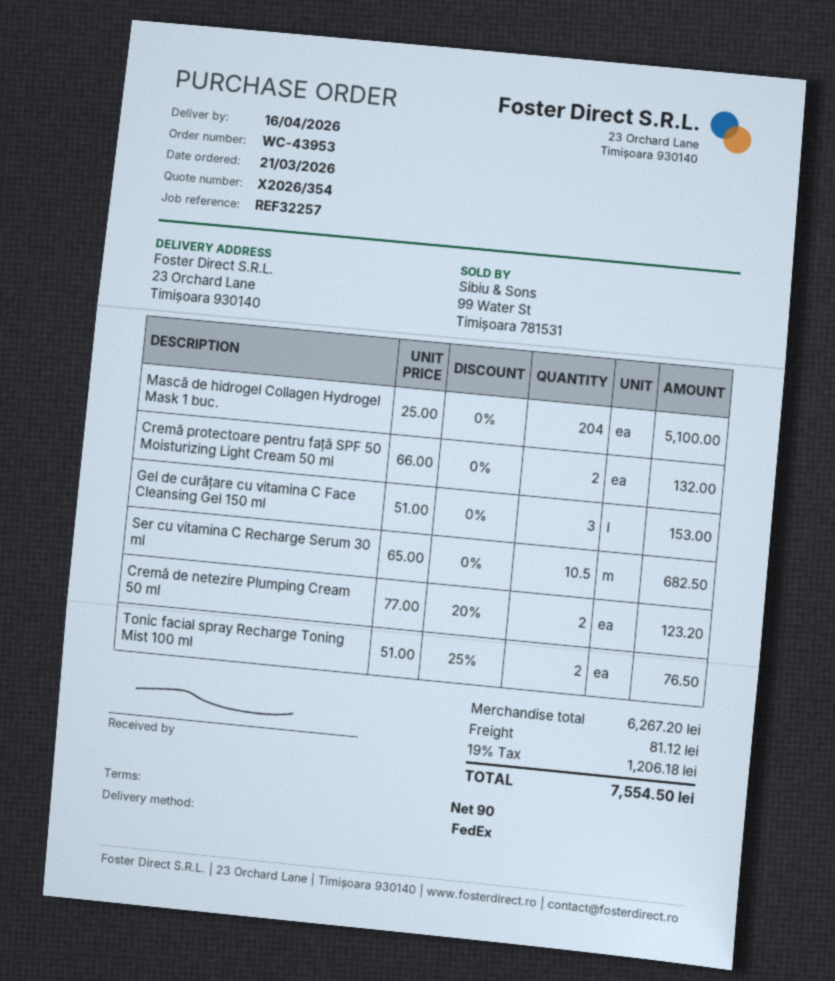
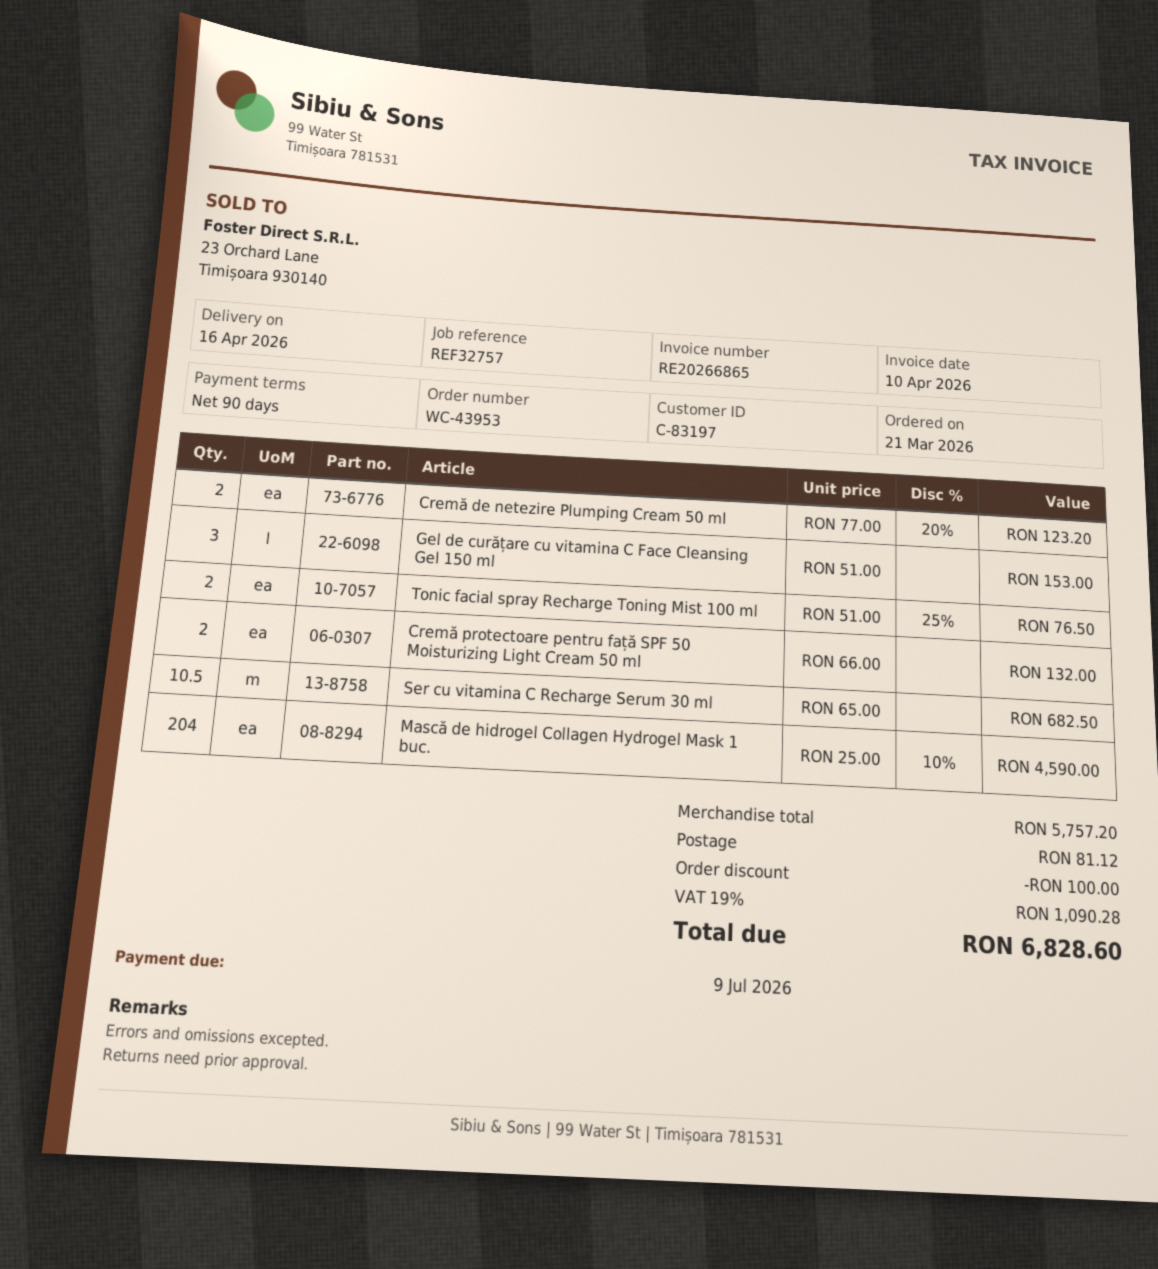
reference: REF32257 -> REF32757
Mască de hidrogel Collagen Hydrogel Mask 1 buc.: 204 x 25.00 = 5100.00 -> 204 x 25.00 - 10% = 4590.00
subtotal: 6267.20 -> 5757.20
discount: none -> 100.00
tax: 19% = 1206.18 -> 19% = 1090.28
total: 7554.50 -> 6828.60

